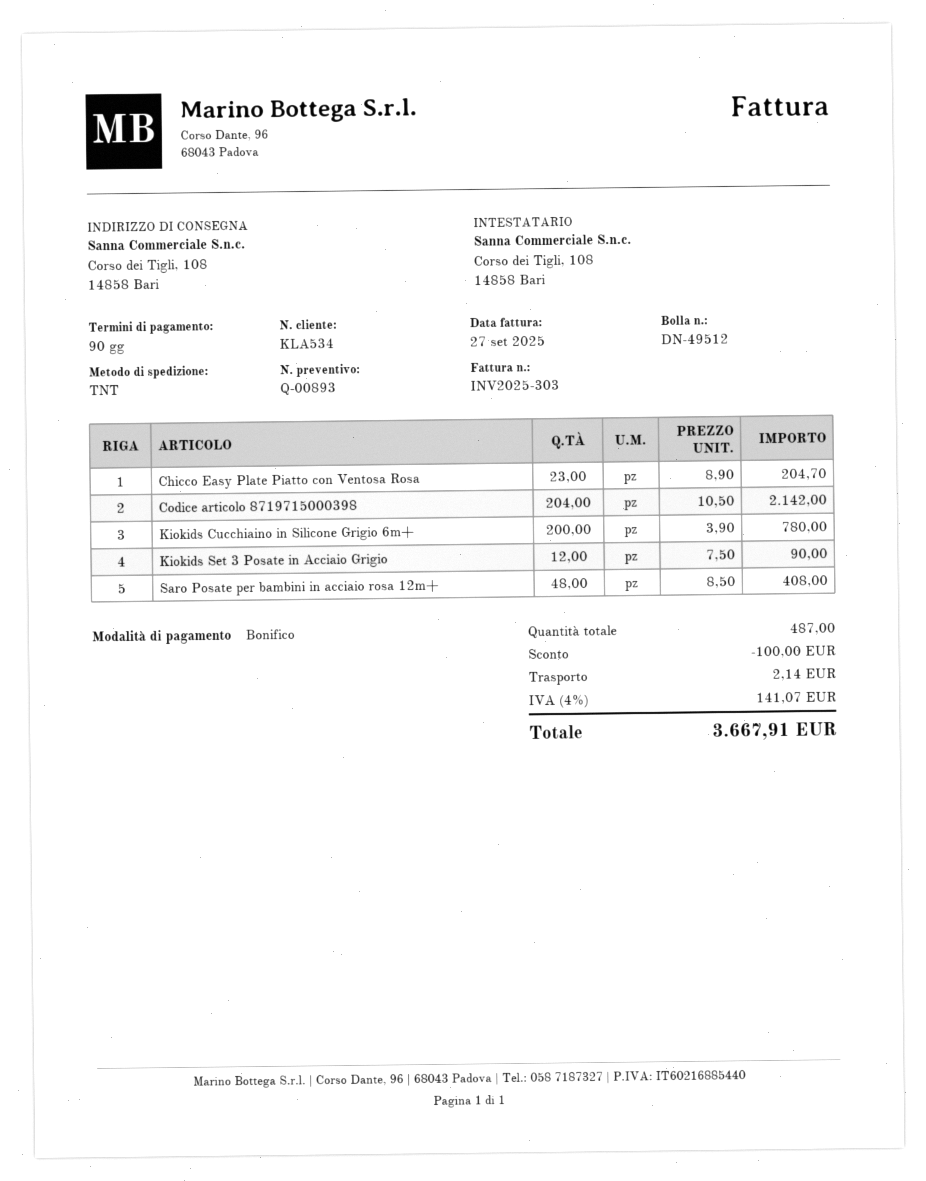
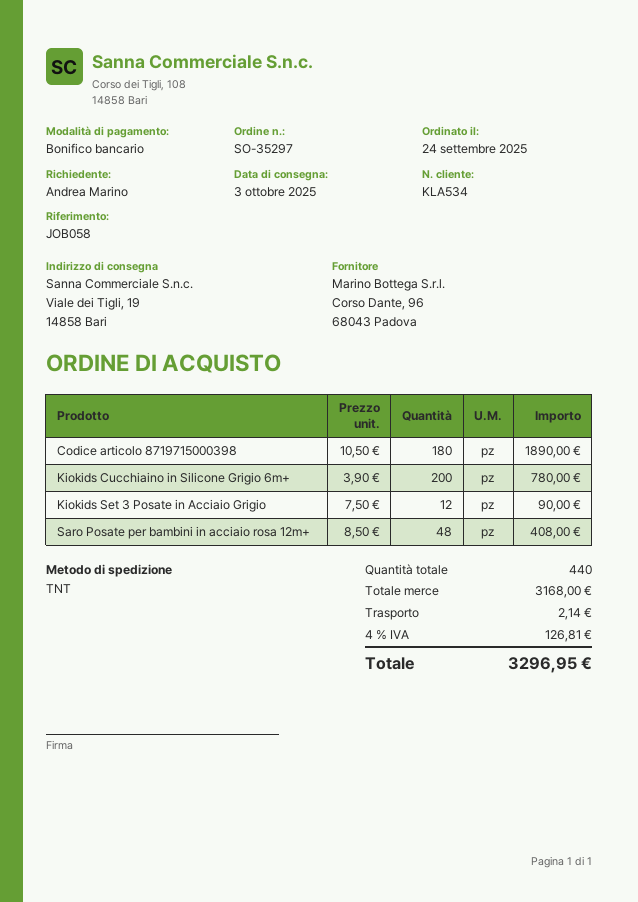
ship to: Corso dei Tigli, 108, 14858 Bari -> Viale dei Tigli, 19, 14858 Bari
Chicco Easy Plate Piatto con Ventosa Rosa: 23 x 8.90 = 204.70 -> none
Codice articolo 8719715000398: 204 x 10.50 = 2142.00 -> 180 x 10.50 = 1890.00
total quantity: 487 -> 440
discount: 100.00 -> none
tax: 4% = 141.07 -> 4% = 126.81
total: 3667.91 -> 3296.95

